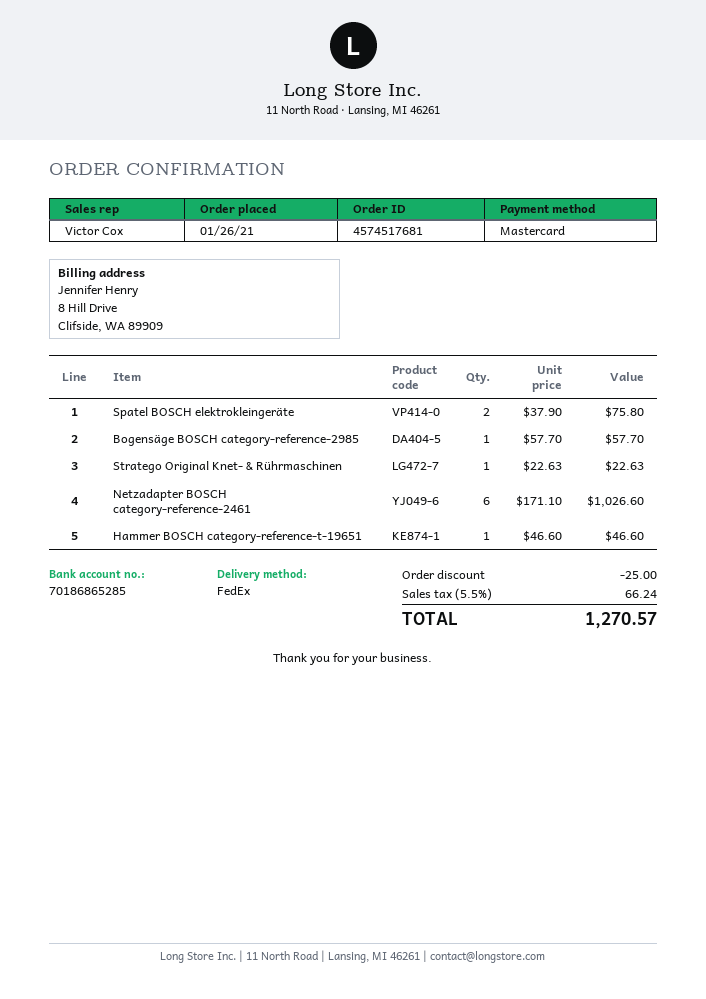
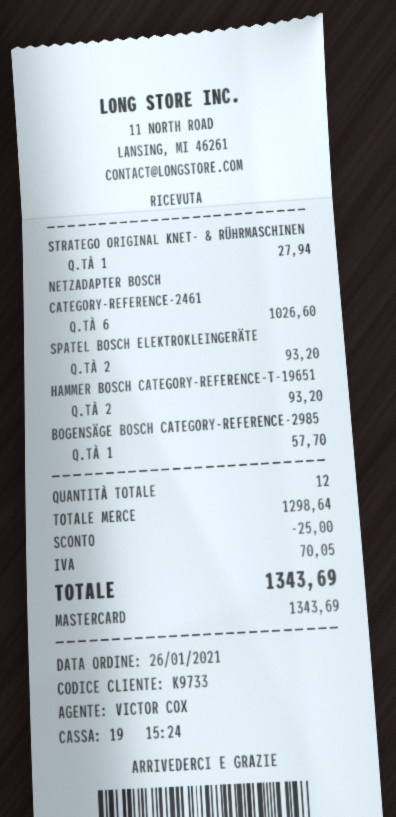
Spatel BOSCH elektrokleingeräte: 2 for 75.80 -> 2 for 93.20
Stratego Original Knet- & Rührmaschinen: 1 for 22.63 -> 1 for 27.94
Hammer BOSCH category-reference-t-19651: 1 for 46.60 -> 2 for 93.20
tax: 66.24 -> 70.05
total: 1270.57 -> 1343.69

